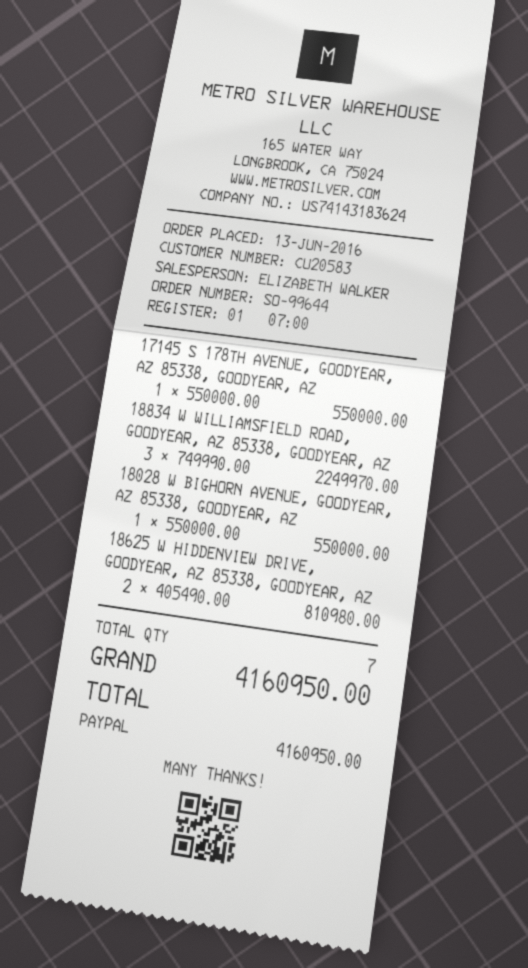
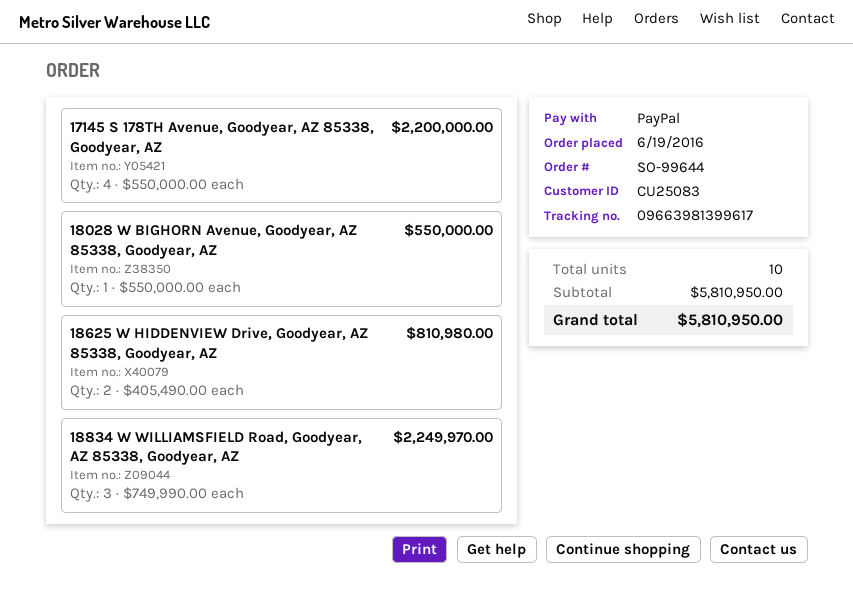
order date: 2016-06-13 -> 2016-06-19
customer number: CU20583 -> CU25083
17145 S 178TH AVENUE, GOODYEAR, AZ 85338, GOODYEAR, AZ: 1 x 550000.00 = 550000.00 -> 4 x 550000.00 = 2200000.00
total quantity: 7 -> 10
total: 4160950.00 -> 5810950.00

